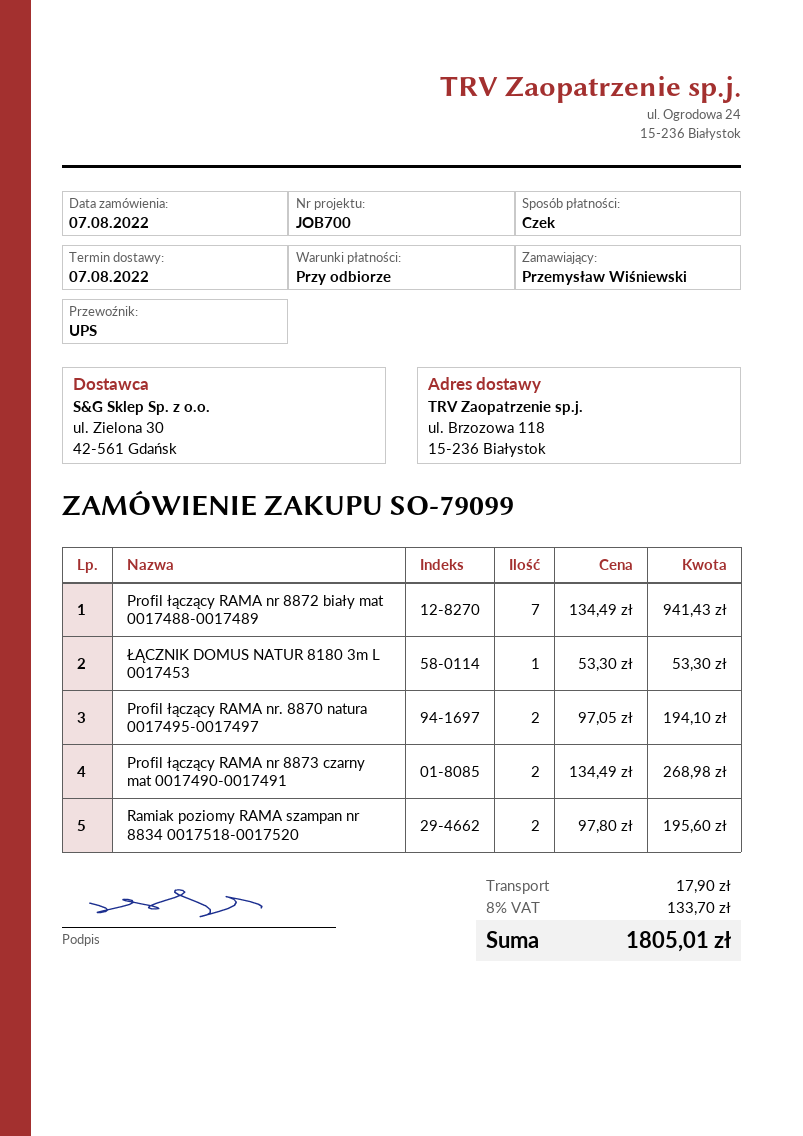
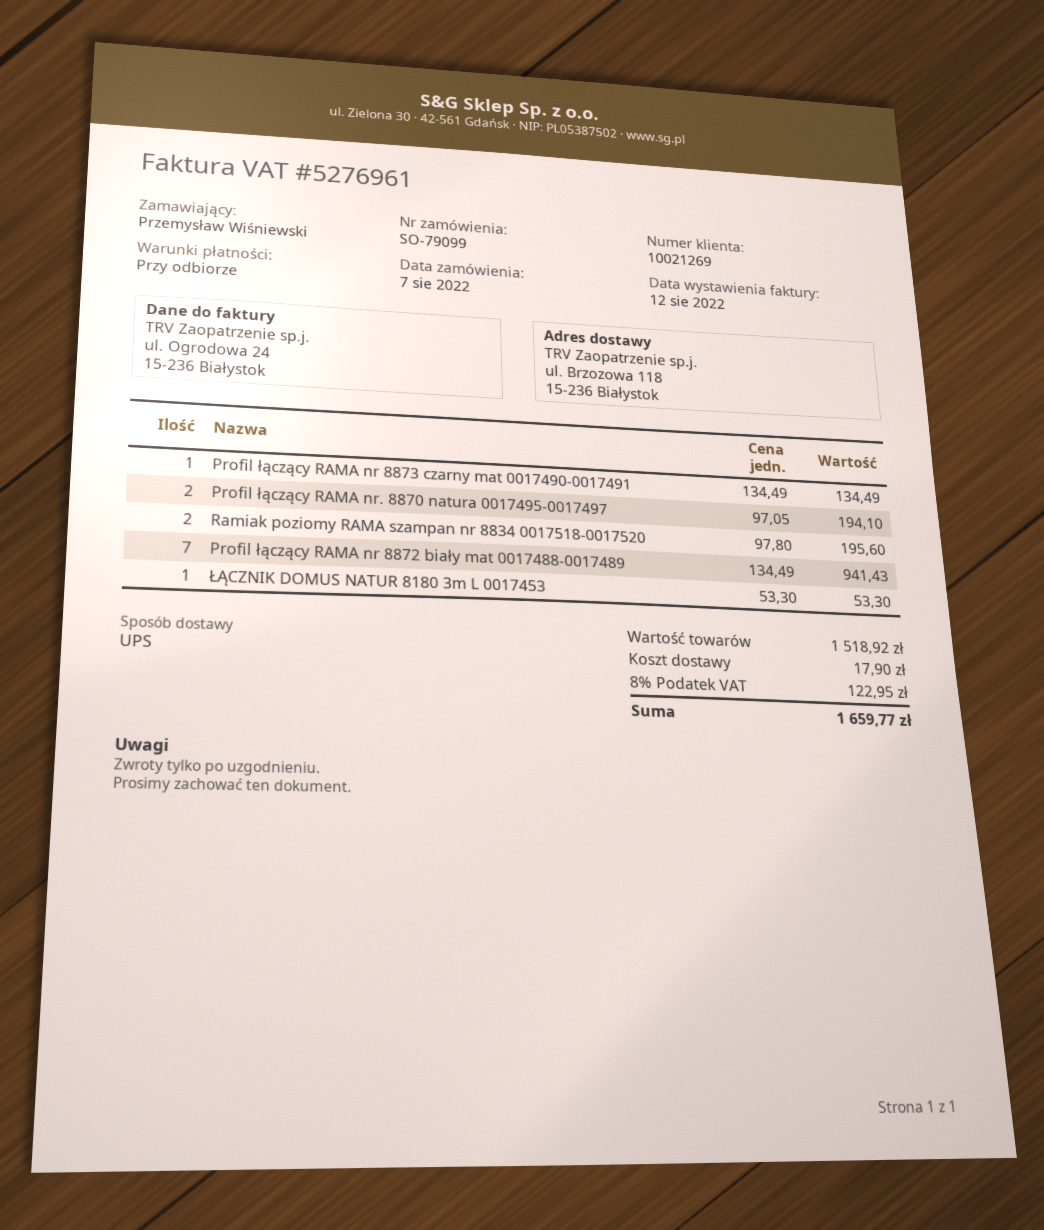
Profil łączący RAMA nr 8873 czarny mat 0017490-0017491: 2 x 134.49 = 268.98 -> 1 x 134.49 = 134.49
tax: 8% = 133.70 -> 8% = 122.95
total: 1805.01 -> 1659.77

